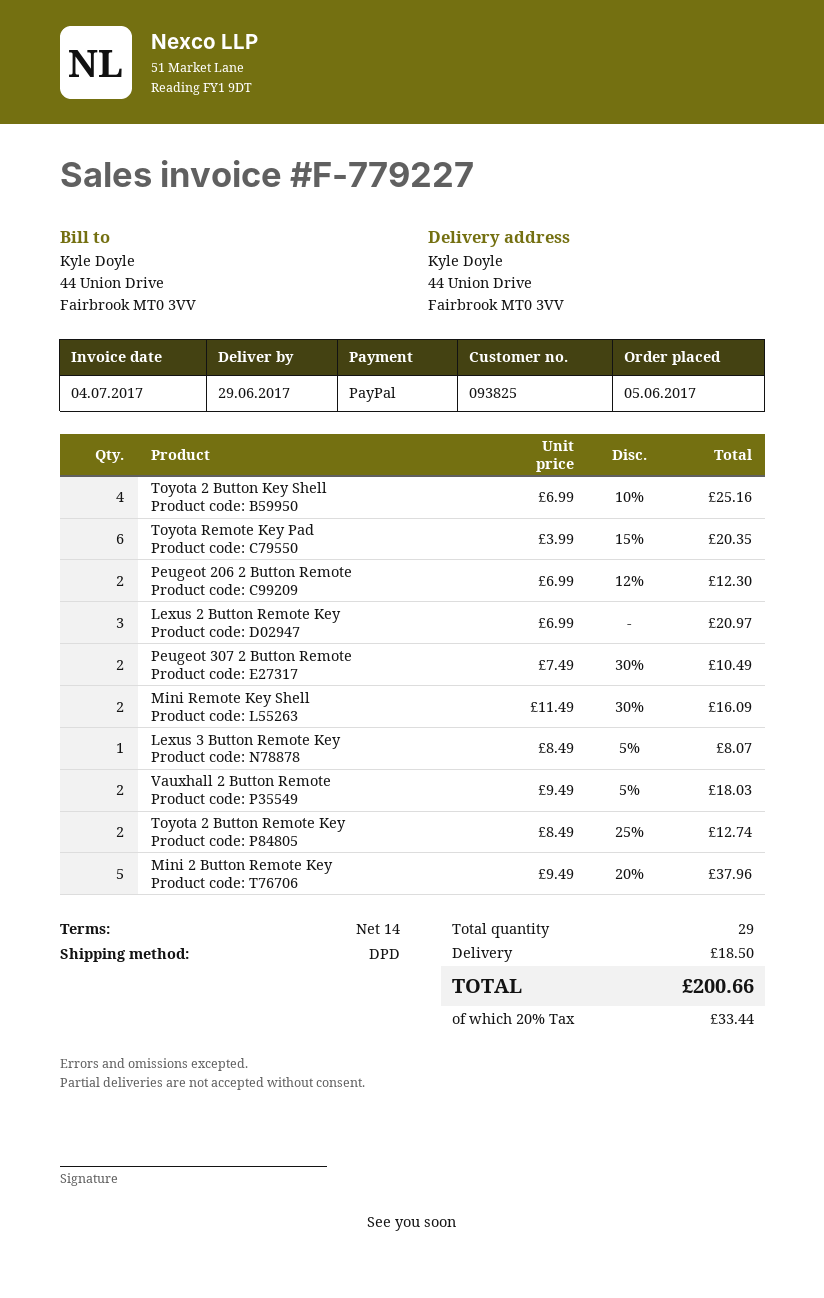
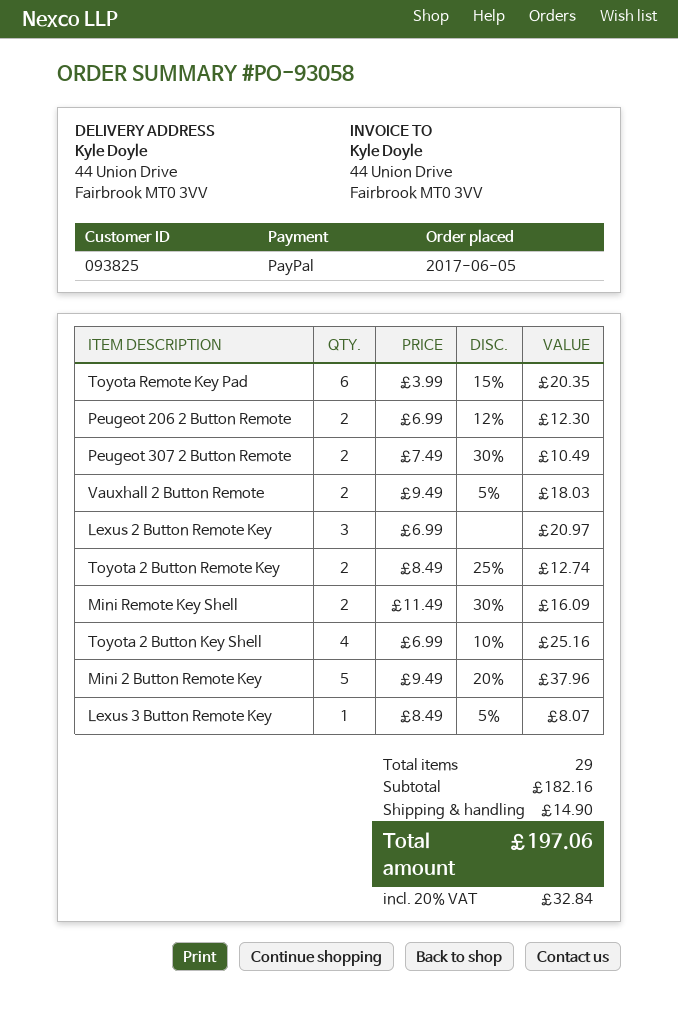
shipping: 18.50 -> 14.90
tax: 20% = 33.44 -> 20% = 32.84
total: 200.66 -> 197.06

